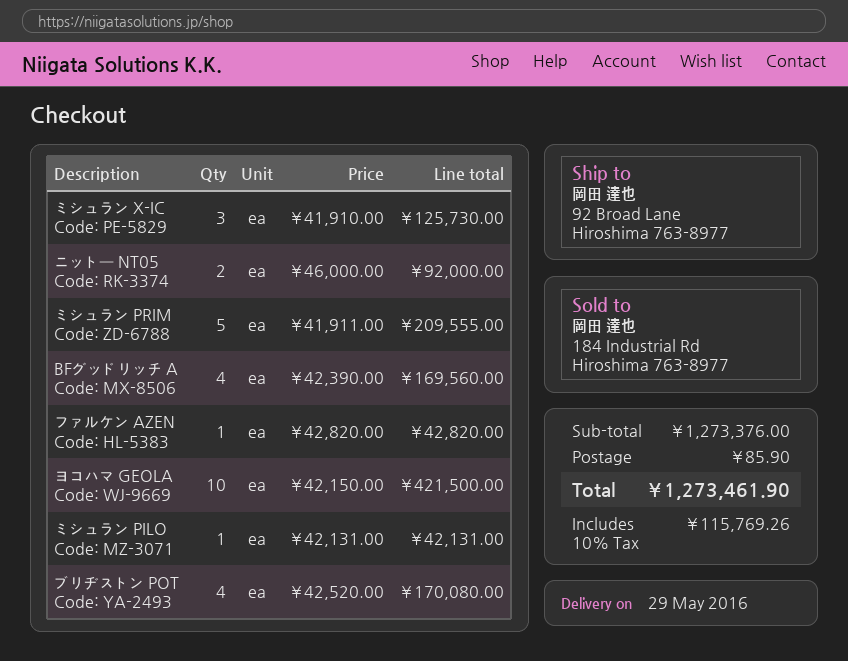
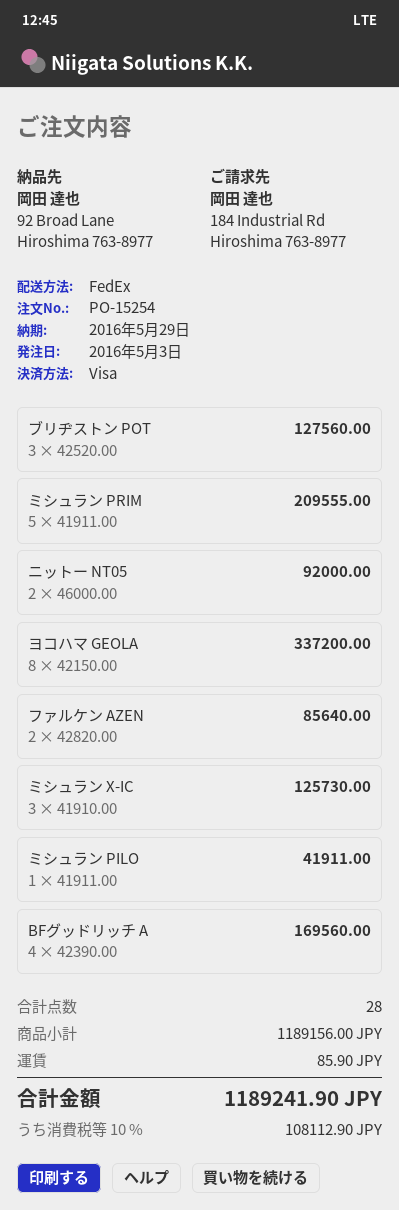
ファルケン AZEN: 1 x 42820.00 = 42820.00 -> 2 x 42820.00 = 85640.00
ヨコハマ GEOLA: 10 x 42150.00 = 421500.00 -> 8 x 42150.00 = 337200.00
ミシュラン PILO: 1 x 42131.00 = 42131.00 -> 1 x 41911.00 = 41911.00
ブリヂストン POT: 4 x 42520.00 = 170080.00 -> 3 x 42520.00 = 127560.00
subtotal: 1273376.00 -> 1189156.00
tax: 10% = 115769.26 -> 10% = 108112.90
total: 1273461.90 -> 1189241.90

